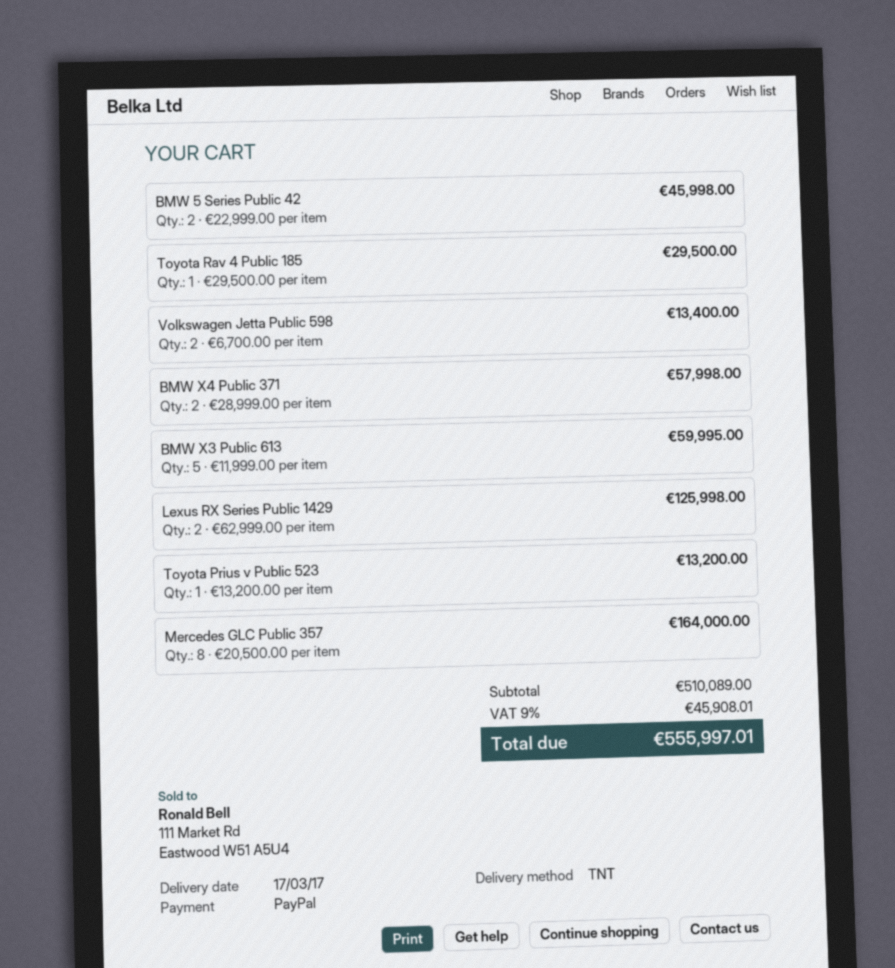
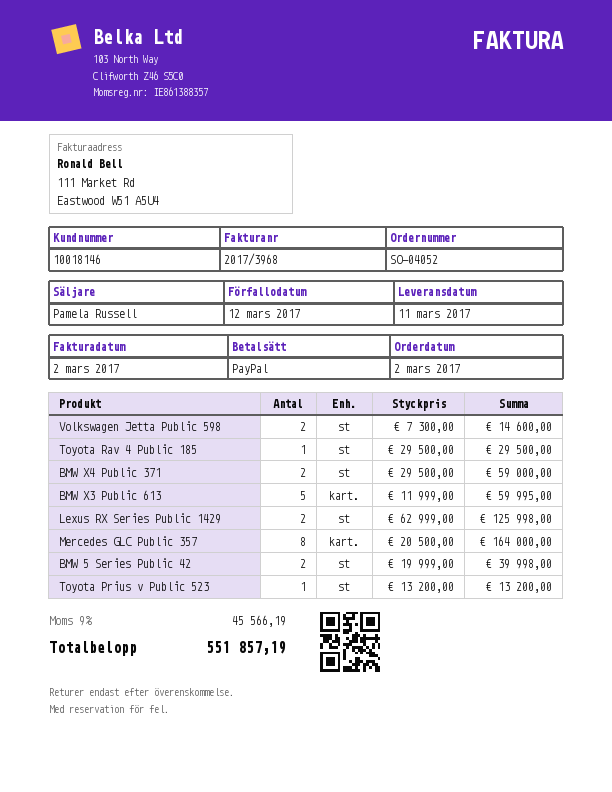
delivery date: 2017-03-17 -> 2017-03-11
BMW 5 Series Public 42: 2 x 22999.00 = 45998.00 -> 2 x 19999.00 = 39998.00
Volkswagen Jetta Public 598: 2 x 6700.00 = 13400.00 -> 2 x 7300.00 = 14600.00
BMW X4 Public 371: 2 x 28999.00 = 57998.00 -> 2 x 29500.00 = 59000.00
tax: 9% = 45908.01 -> 9% = 45566.19
total: 555997.01 -> 551857.19

